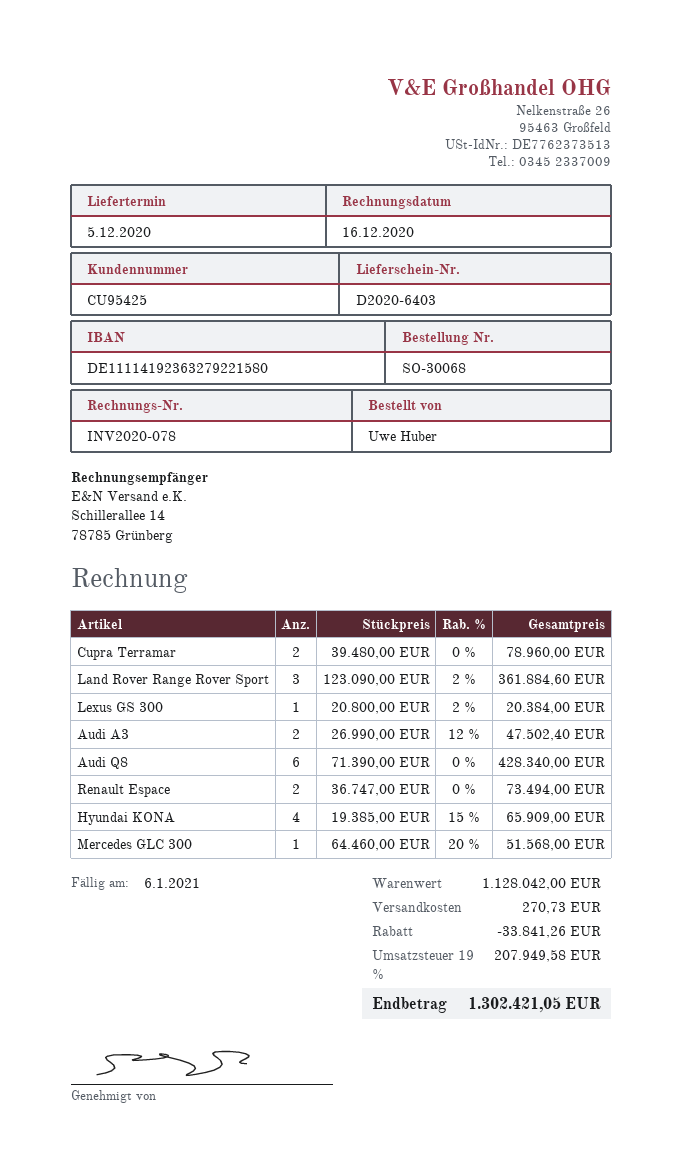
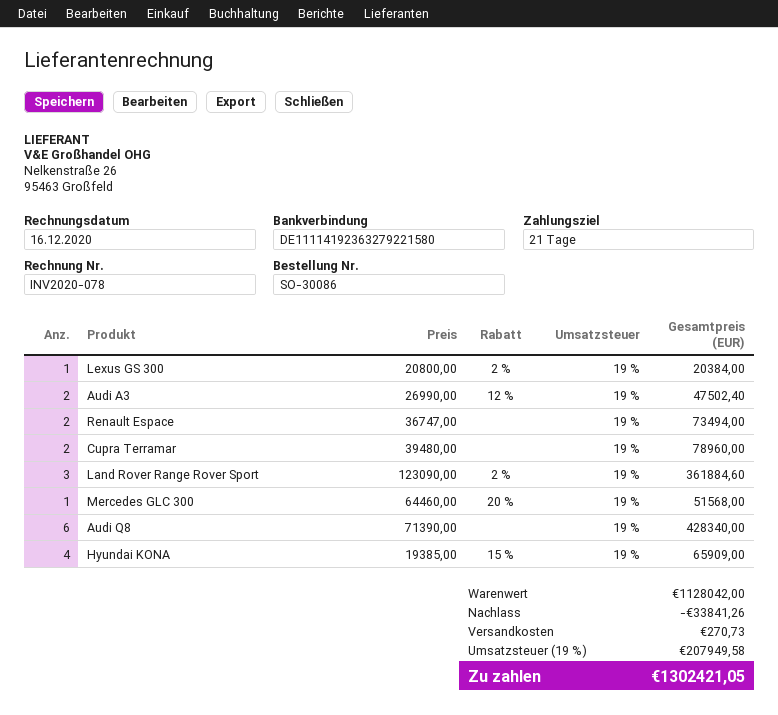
order number: SO-30068 -> SO-30086

